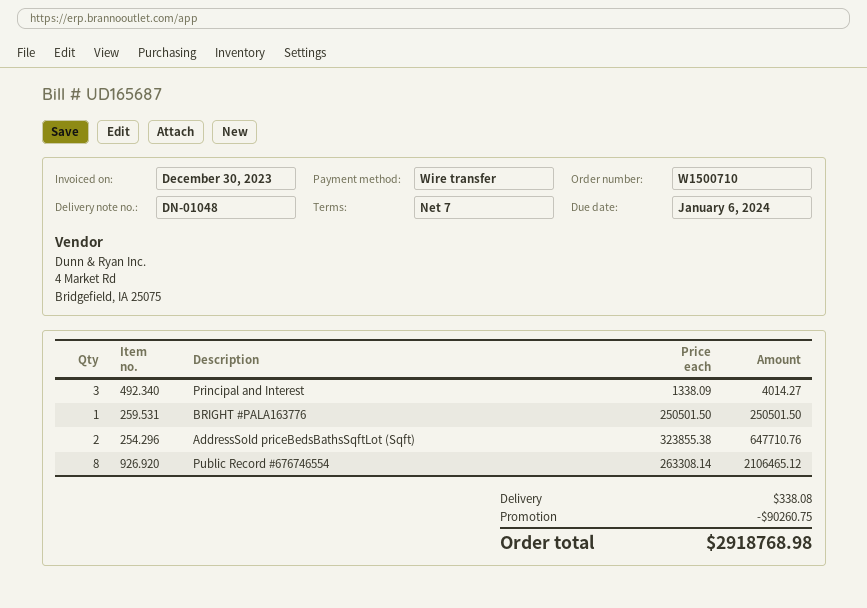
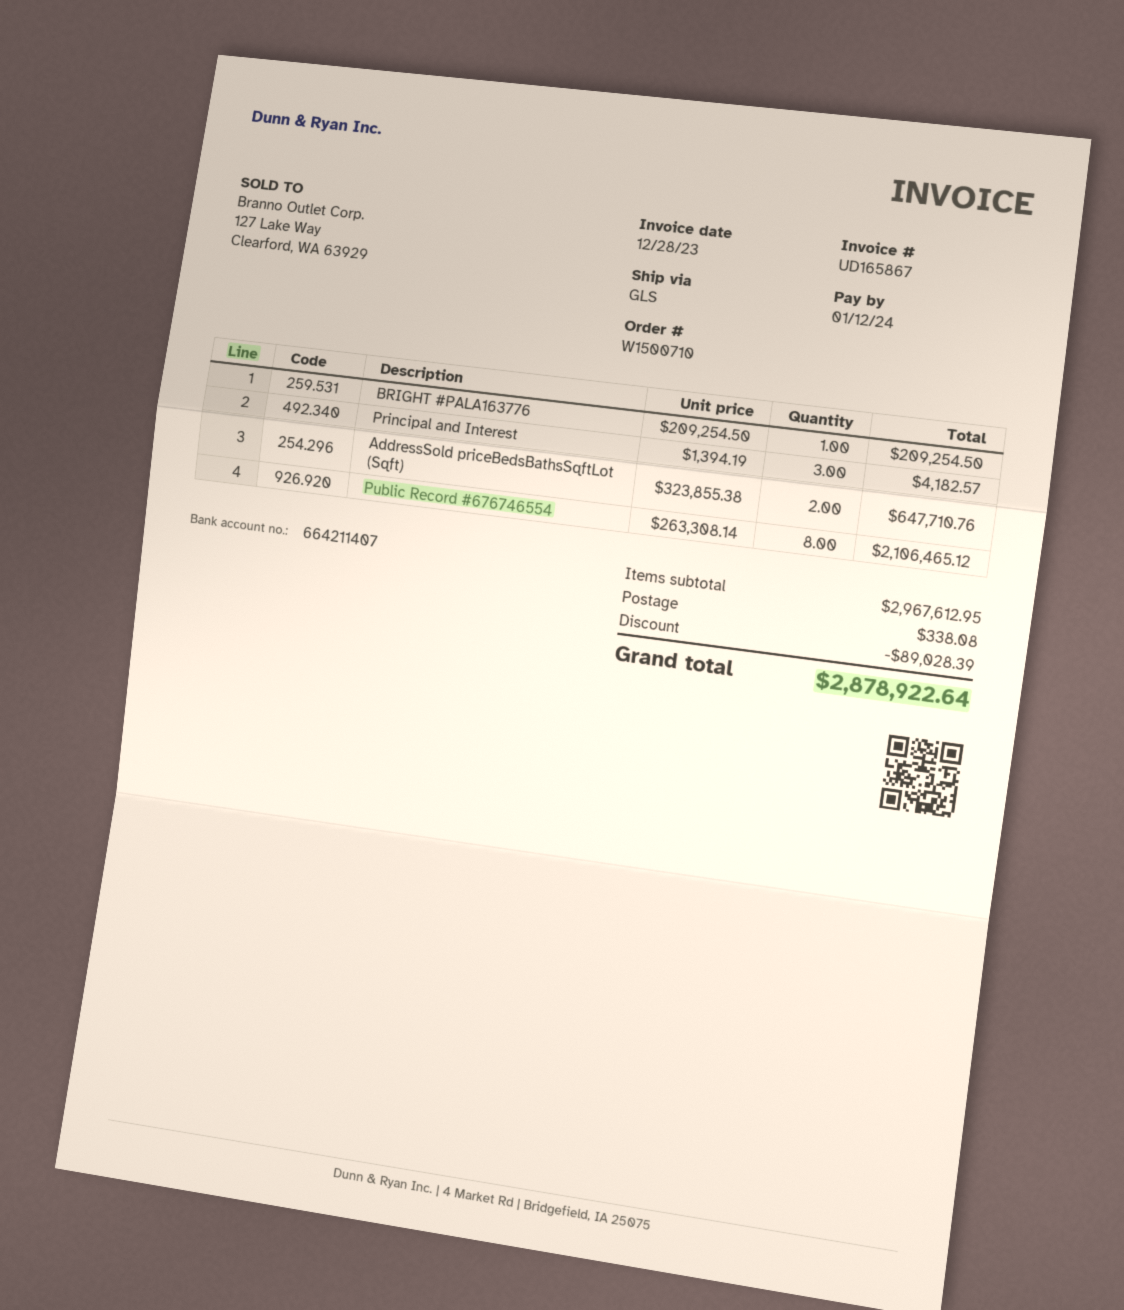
invoice number: UD165687 -> UD165867
invoice date: 2023-12-30 -> 2023-12-28
due date: 2024-01-06 -> 2024-01-12
Principal and Interest: 3 x 1338.09 = 4014.27 -> 3 x 1394.19 = 4182.57
BRIGHT #PALA163776: 1 x 250501.50 = 250501.50 -> 1 x 209254.50 = 209254.50
discount: 90260.75 -> 89028.39
total: 2918768.98 -> 2878922.64

